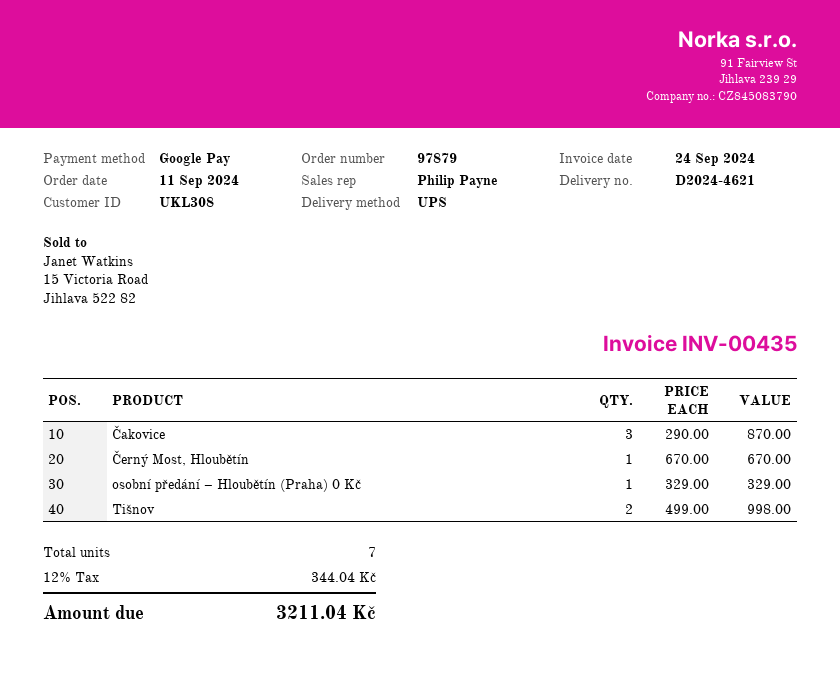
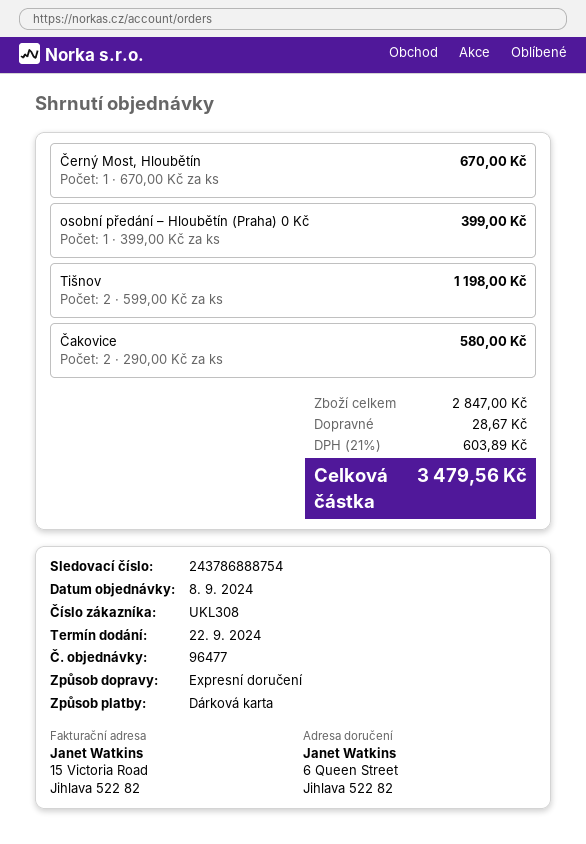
order number: 97879 -> 96477
order date: 2024-09-11 -> 2024-09-08
payment method: Google Pay -> gift card
shipping method: UPS -> express
Čakovice: 3 x 290.00 = 870.00 -> 2 x 290.00 = 580.00
osobní předání – Hloubětín (Praha) 0 Kč: 1 x 329.00 = 329.00 -> 1 x 399.00 = 399.00
Tišnov: 2 x 499.00 = 998.00 -> 2 x 599.00 = 1198.00
shipping: none -> 28.67
tax: 12% = 344.04 -> 21% = 603.89
total: 3211.04 -> 3479.56

